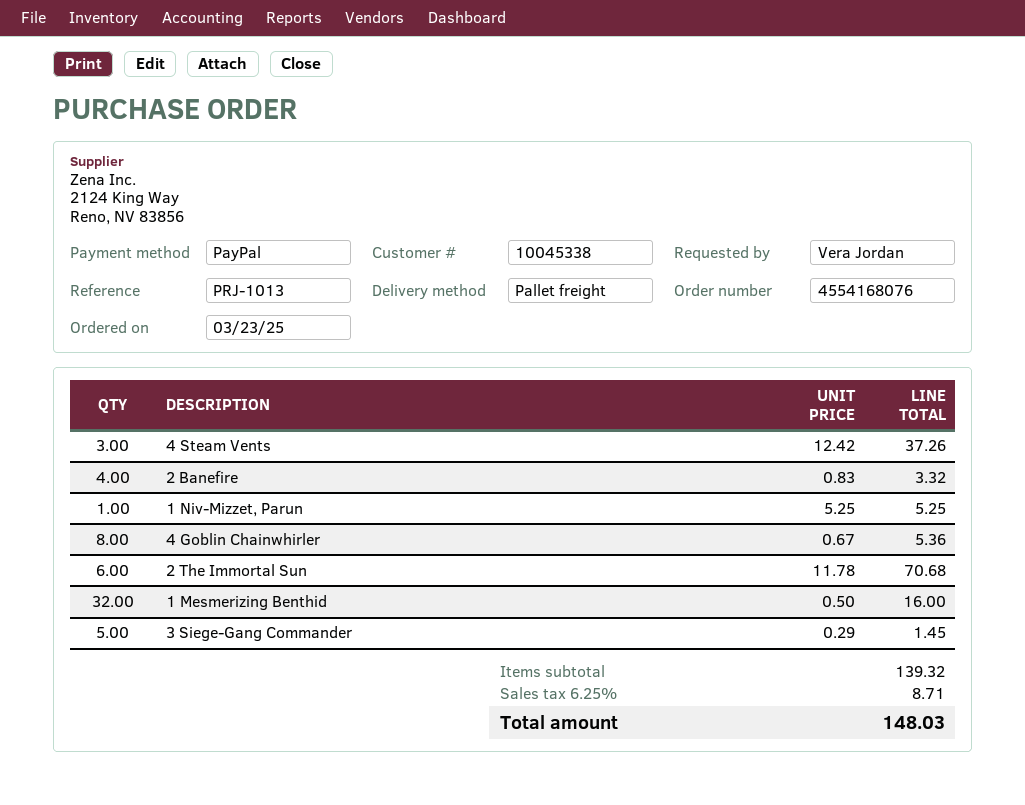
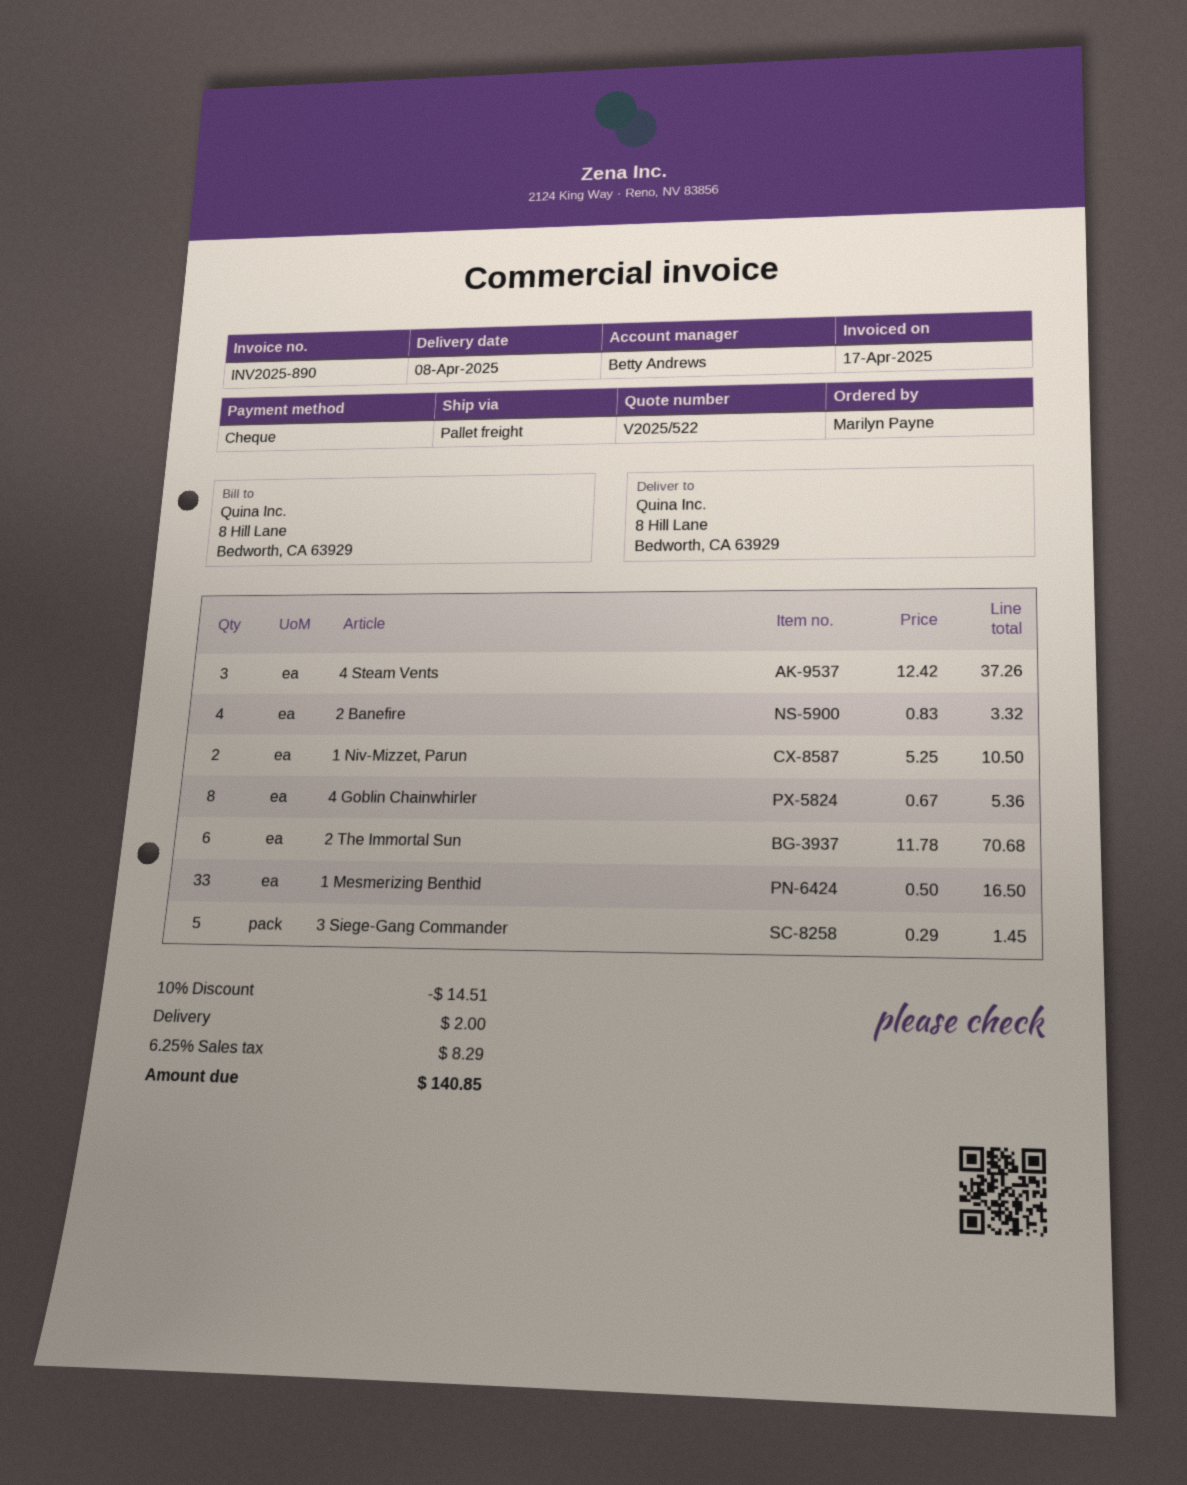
ordered by: Vera Jordan -> Marilyn Payne
payment method: PayPal -> cheque
1 Niv-Mizzet, Parun: 1 x 5.25 = 5.25 -> 2 x 5.25 = 10.50
1 Mesmerizing Benthid: 32 x 0.50 = 16.00 -> 33 x 0.50 = 16.50
discount: none -> 10% = 14.51
shipping: none -> 2.00
tax: 6.25% = 8.71 -> 6.25% = 8.29
total: 148.03 -> 140.85

